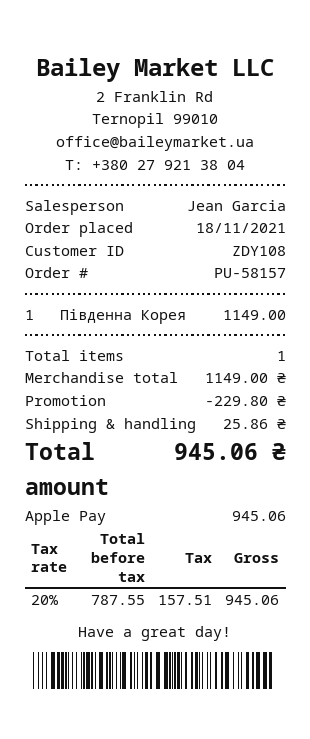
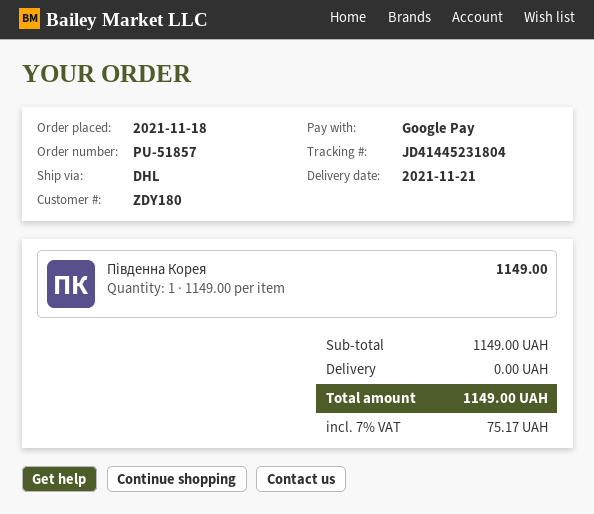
order number: PU-58157 -> PU-51857
customer number: ZDY108 -> ZDY180
payment method: Apple Pay -> Google Pay
discount: 229.80 -> none
shipping: 25.86 -> 0.00
tax: 20% = 157.51 -> 7% = 75.17
total: 945.06 -> 1149.00

